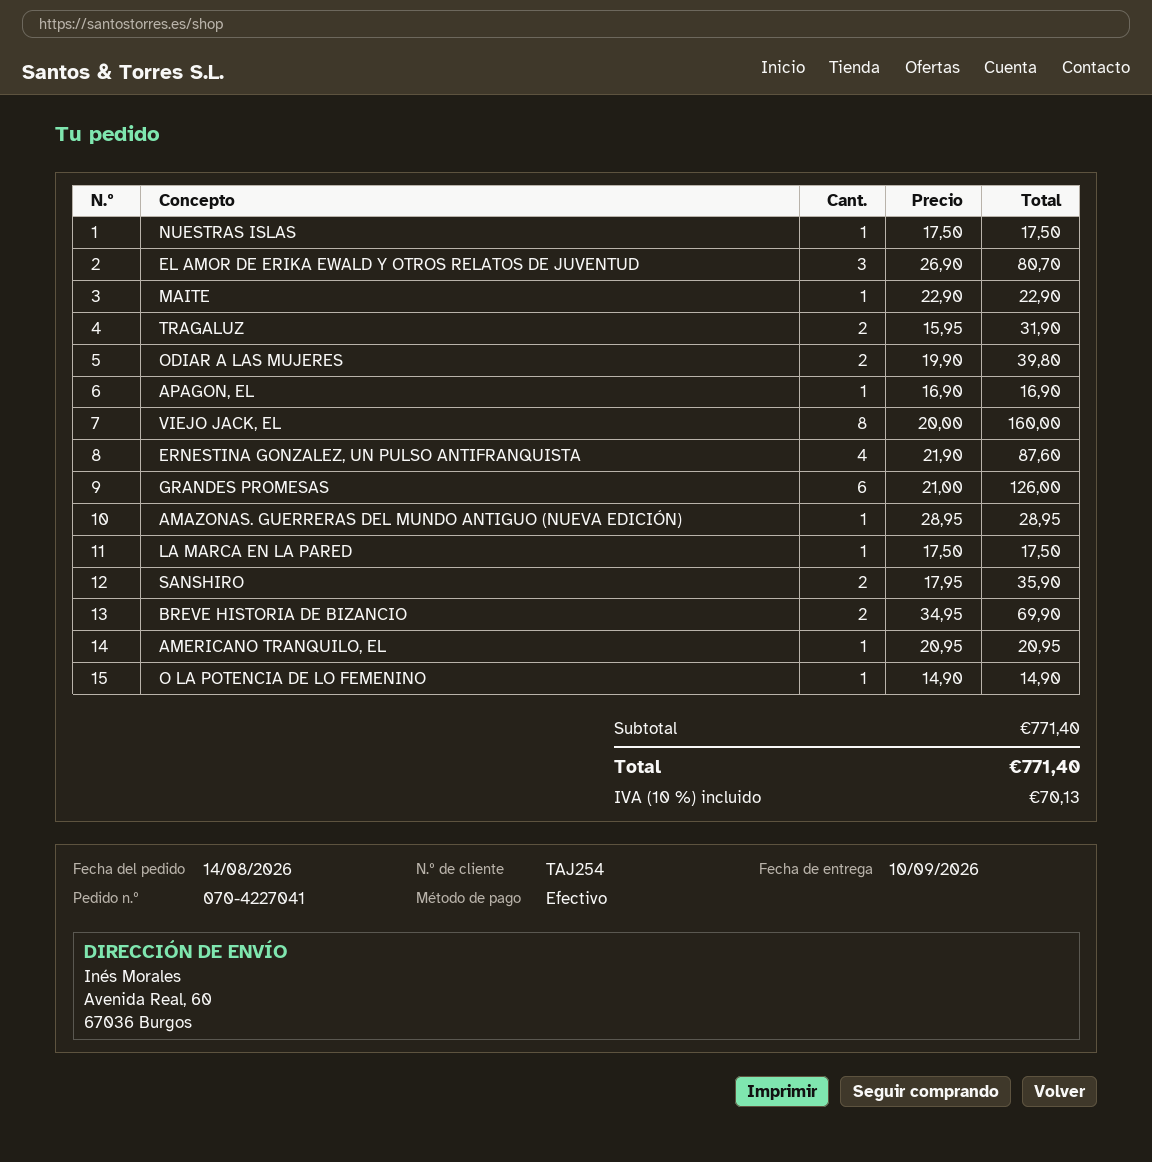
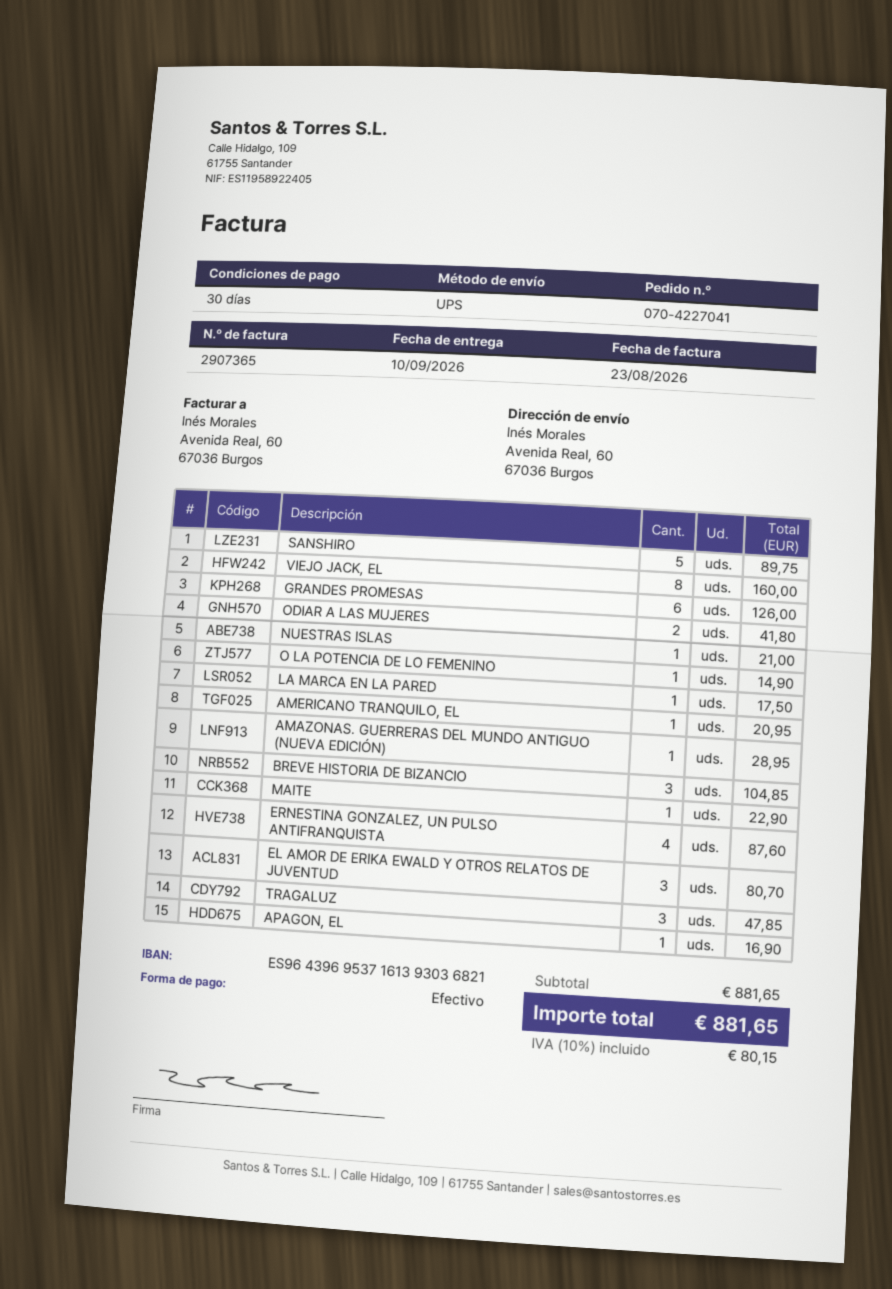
NUESTRAS ISLAS: 1 for 17.50 -> 1 for 21.00
TRAGALUZ: 2 for 31.90 -> 3 for 47.85
ODIAR A LAS MUJERES: 2 for 39.80 -> 2 for 41.80
SANSHIRO: 2 for 35.90 -> 5 for 89.75
BREVE HISTORIA DE BIZANCIO: 2 for 69.90 -> 3 for 104.85
subtotal: 771.40 -> 881.65
tax: 10% = 70.13 -> 10% = 80.15
total: 771.40 -> 881.65

